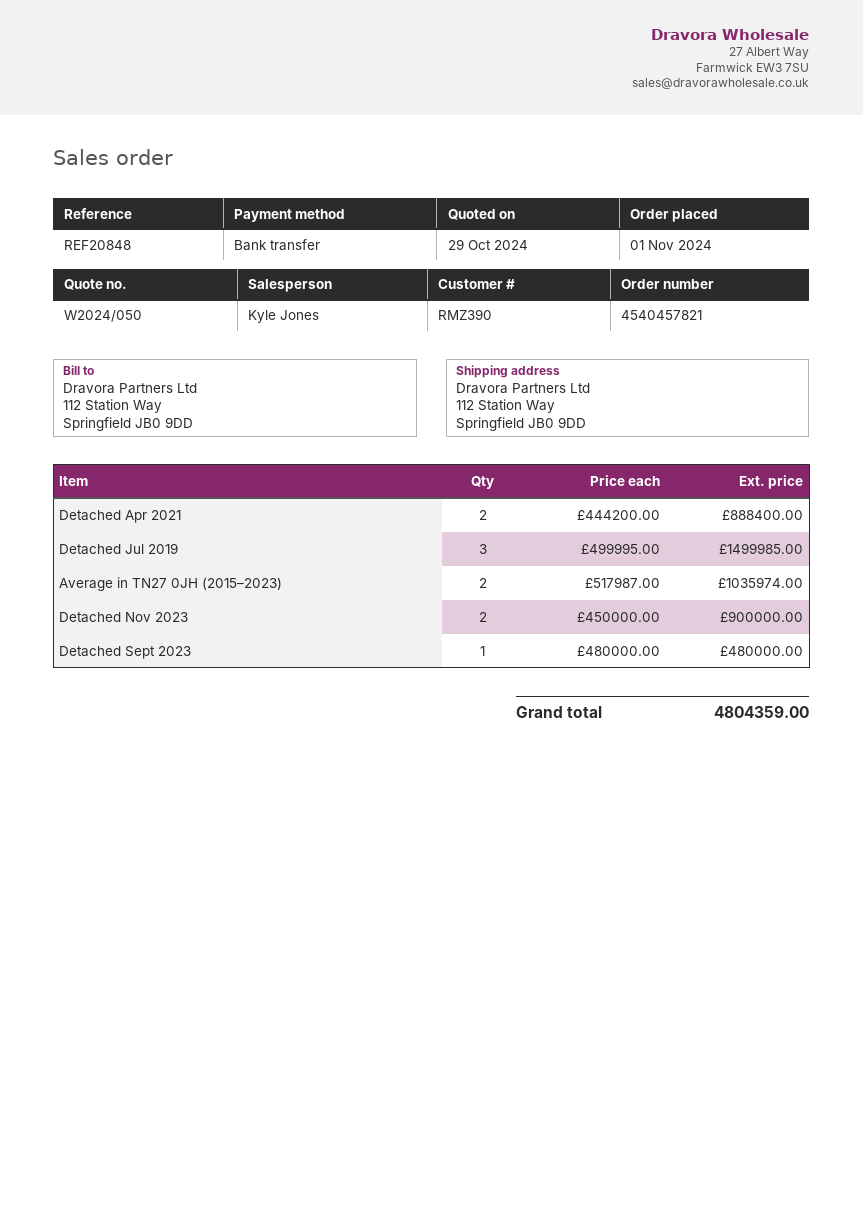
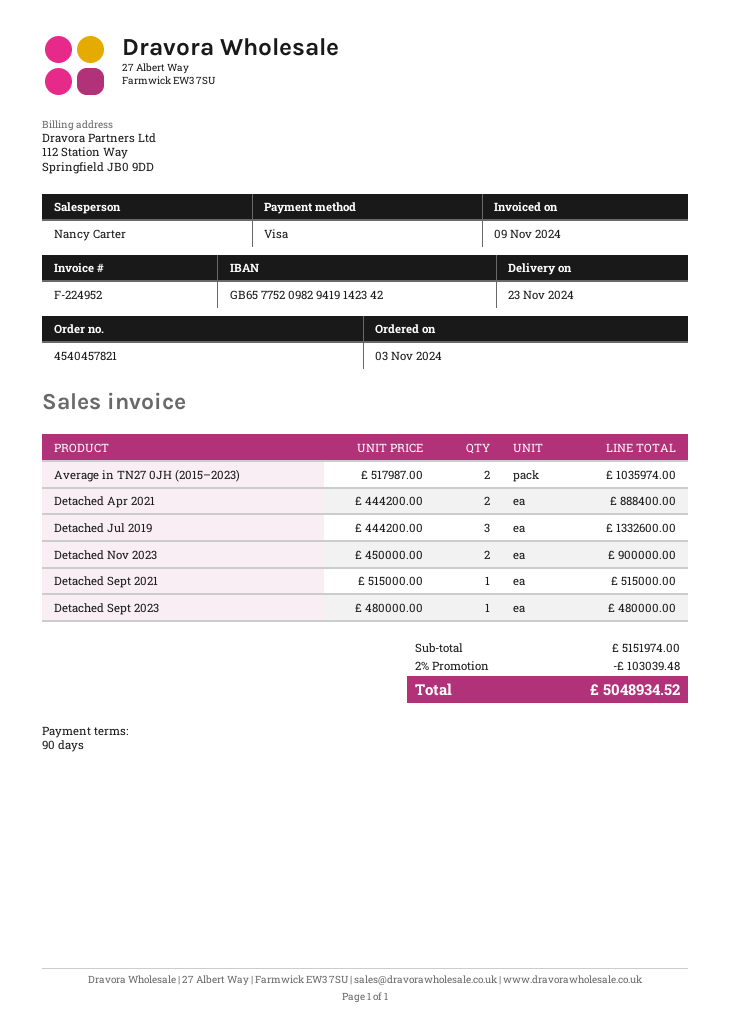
order date: 2024-11-01 -> 2024-11-03
sales rep: Kyle Jones -> Nancy Carter
payment method: bank transfer -> Visa
Detached Jul 2019: 3 x 499995.00 = 1499985.00 -> 3 x 444200.00 = 1332600.00
Detached Sept 2021: none -> 1 x 515000.00 = 515000.00
discount: none -> 2% = 103039.48
total: 4804359.00 -> 5048934.52

